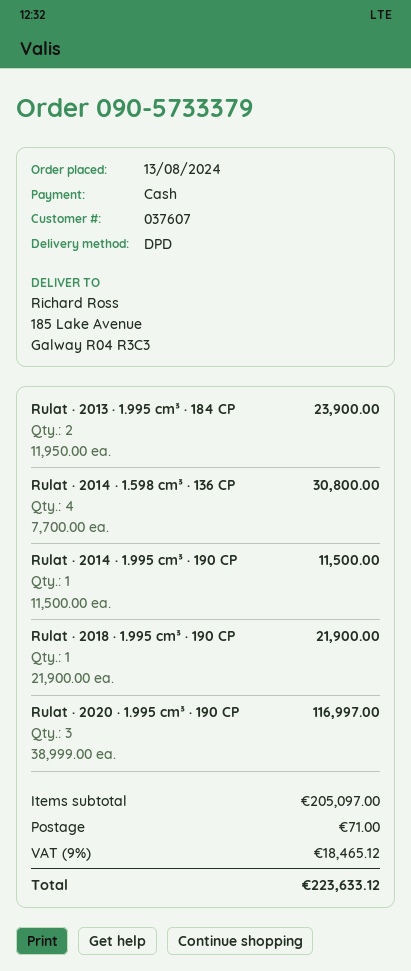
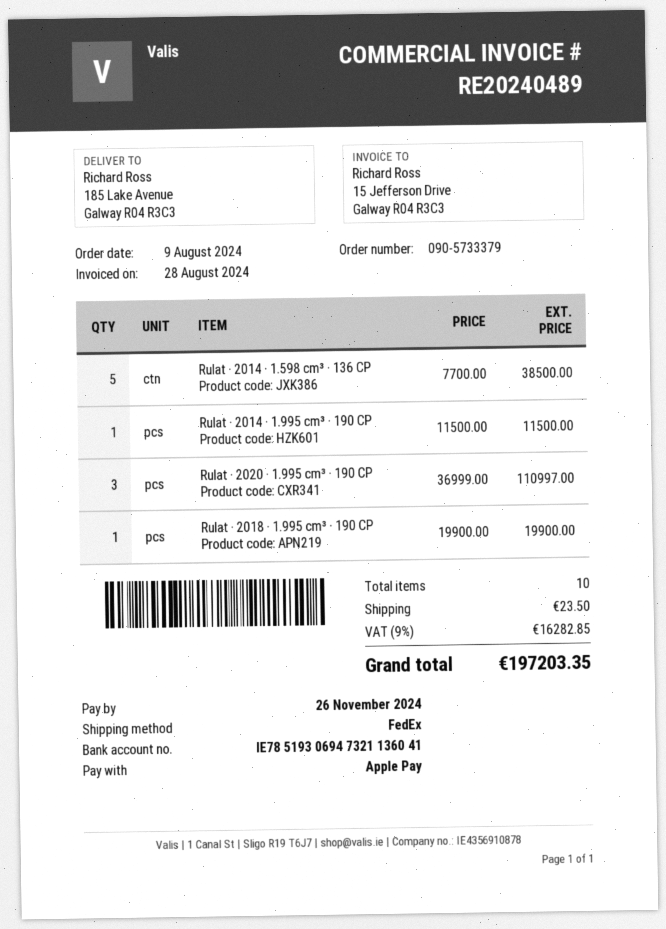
order date: 2024-08-13 -> 2024-08-09
payment method: cash -> Apple Pay
shipping method: DPD -> FedEx
Rulat · 2013 · 1.995 cm³ · 184 CP: 2 x 11950.00 = 23900.00 -> none
Rulat · 2014 · 1.598 cm³ · 136 CP: 4 x 7700.00 = 30800.00 -> 5 x 7700.00 = 38500.00
Rulat · 2018 · 1.995 cm³ · 190 CP: 1 x 21900.00 = 21900.00 -> 1 x 19900.00 = 19900.00
Rulat · 2020 · 1.995 cm³ · 190 CP: 3 x 38999.00 = 116997.00 -> 3 x 36999.00 = 110997.00
shipping: 71.00 -> 23.50
tax: 9% = 18465.12 -> 9% = 16282.85
total: 223633.12 -> 197203.35

